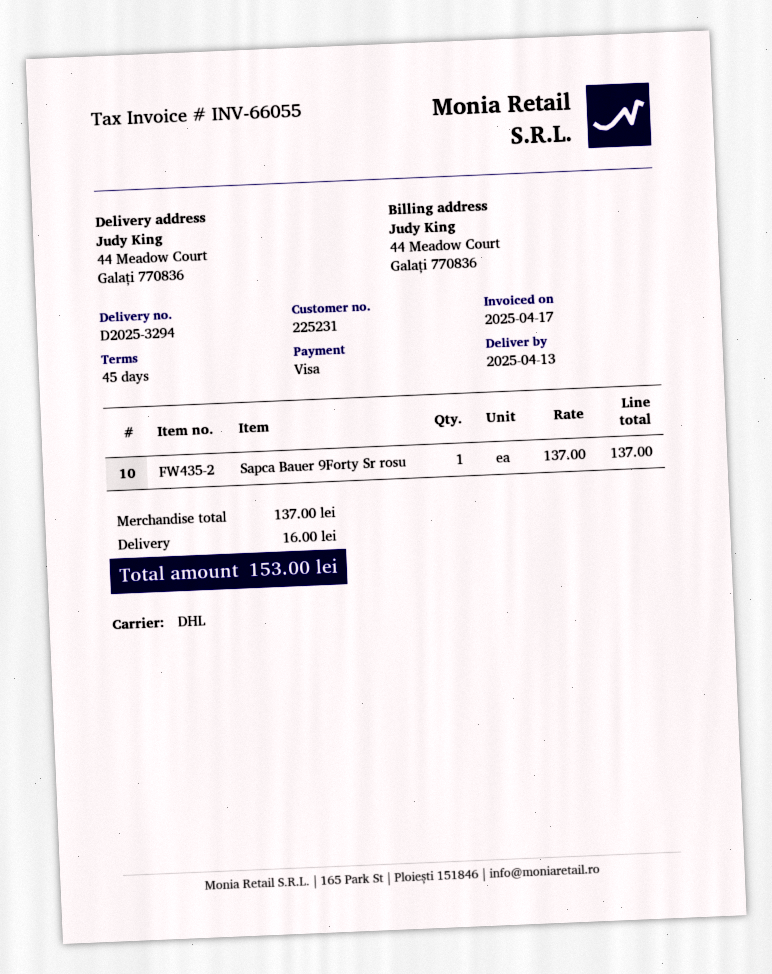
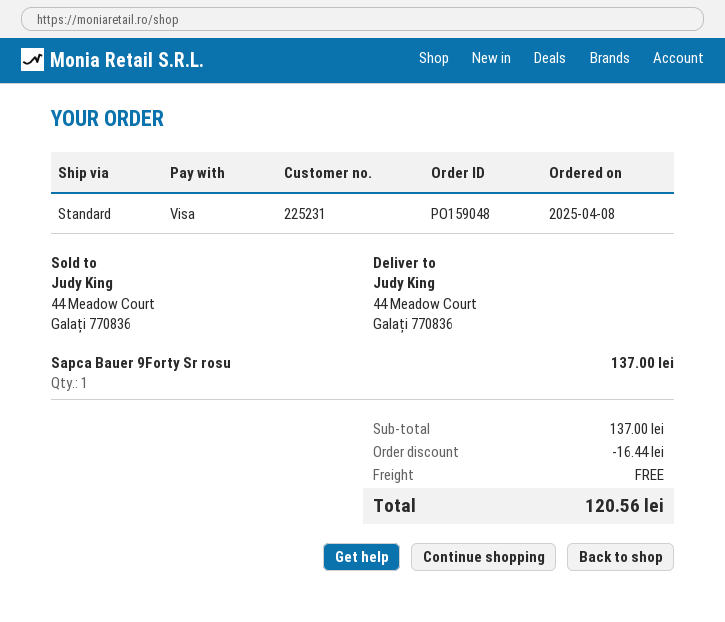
shipping method: DHL -> standard
discount: none -> 16.44
shipping: 16.00 -> 0.00
total: 153.00 -> 120.56

